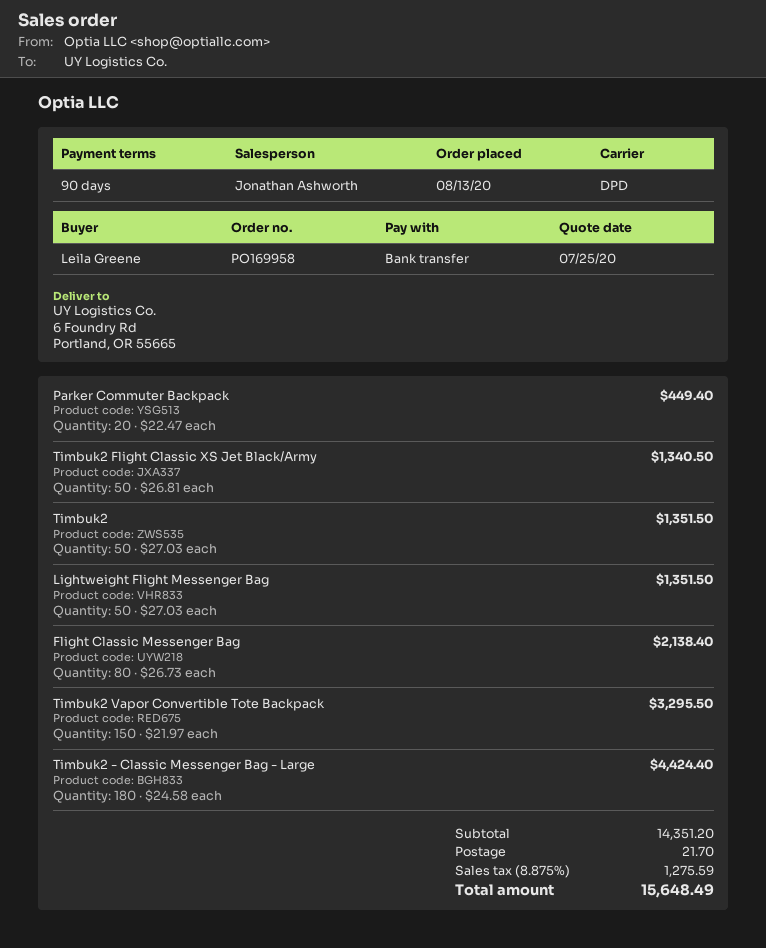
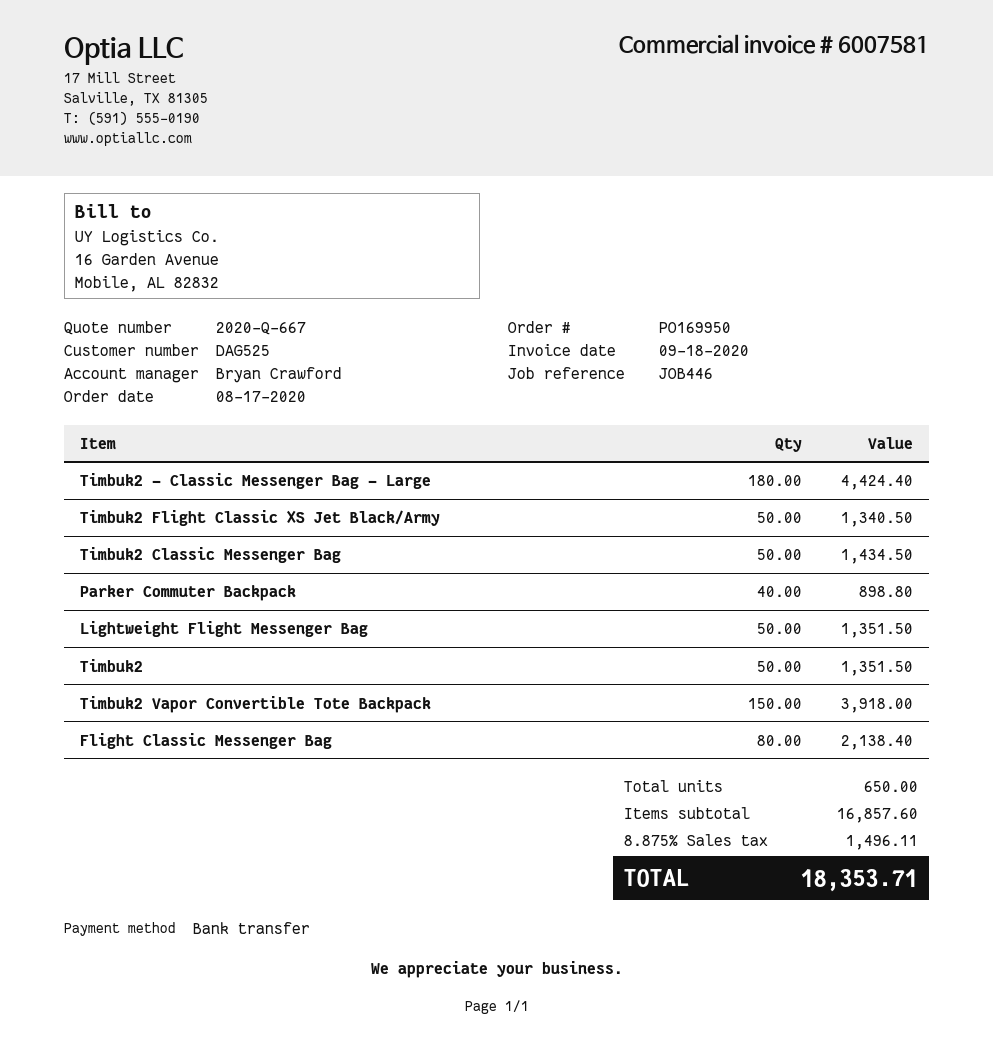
order number: PO169958 -> PO169950
order date: 2020-08-13 -> 2020-08-17
sales rep: Jonathan Ashworth -> Bryan Crawford
Parker Commuter Backpack: 20 for 449.40 -> 40 for 898.80
Timbuk2 Vapor Convertible Tote Backpack: 150 for 3295.50 -> 150 for 3918.00
Timbuk2 Classic Messenger Bag: none -> 50 for 1434.50
subtotal: 14351.20 -> 16857.60
shipping: 21.70 -> none
tax: 8.875% = 1275.59 -> 8.875% = 1496.11
total: 15648.49 -> 18353.71

